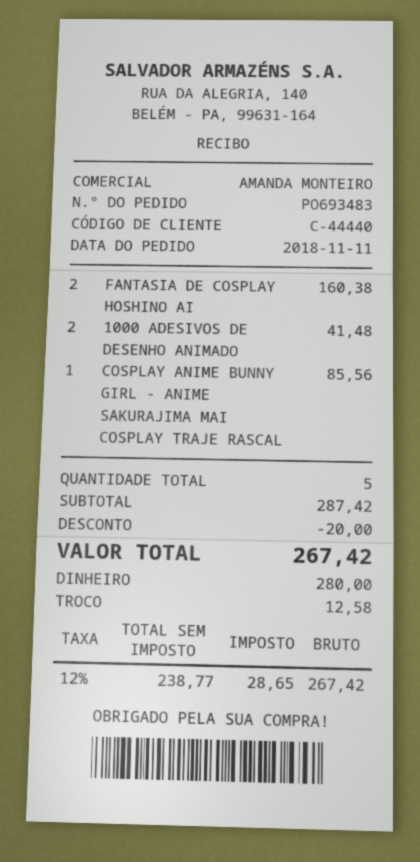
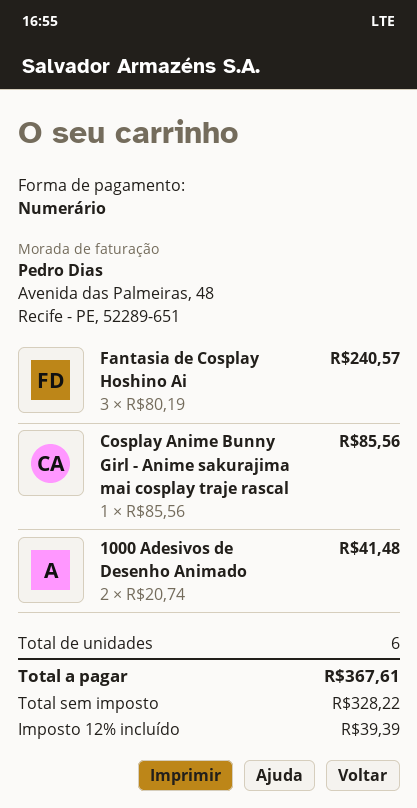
FANTASIA DE COSPLAY HOSHINO AI: 2 for 160.38 -> 3 for 240.57
total quantity: 5 -> 6
discount: 20.00 -> none
net: 238.77 -> 328.22
tax: 12% = 28.65 -> 12% = 39.39
total: 267.42 -> 367.61

